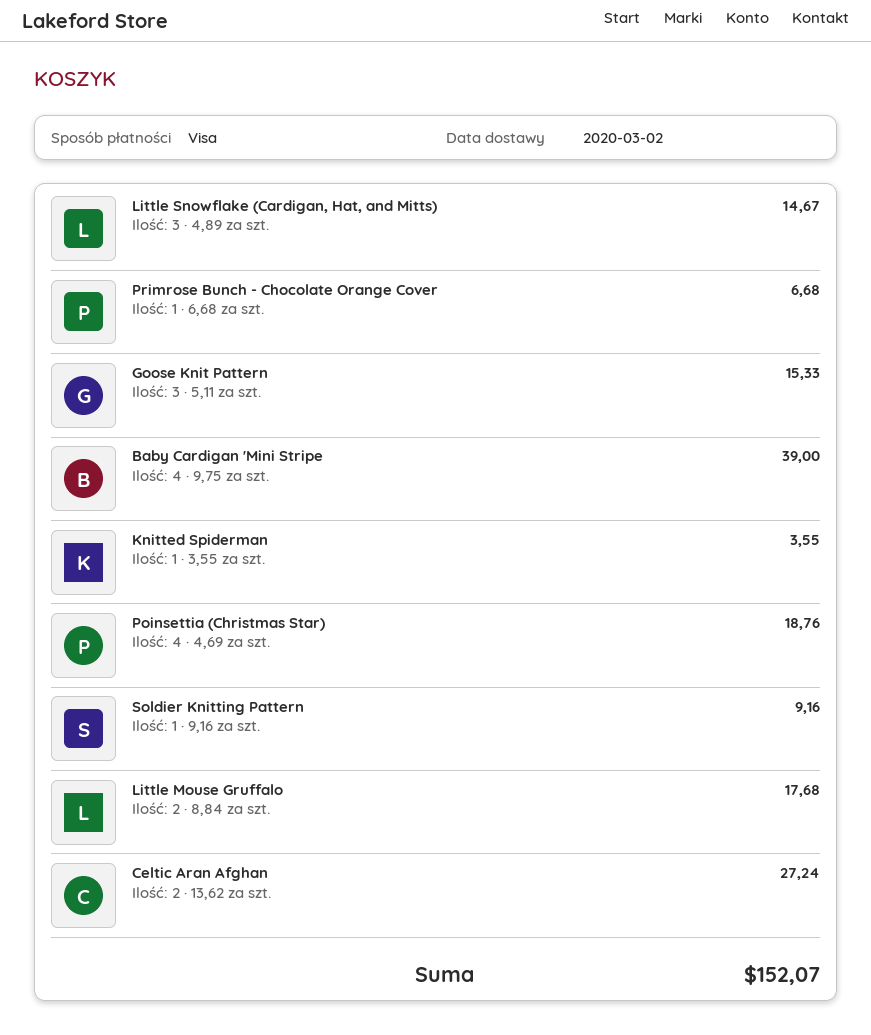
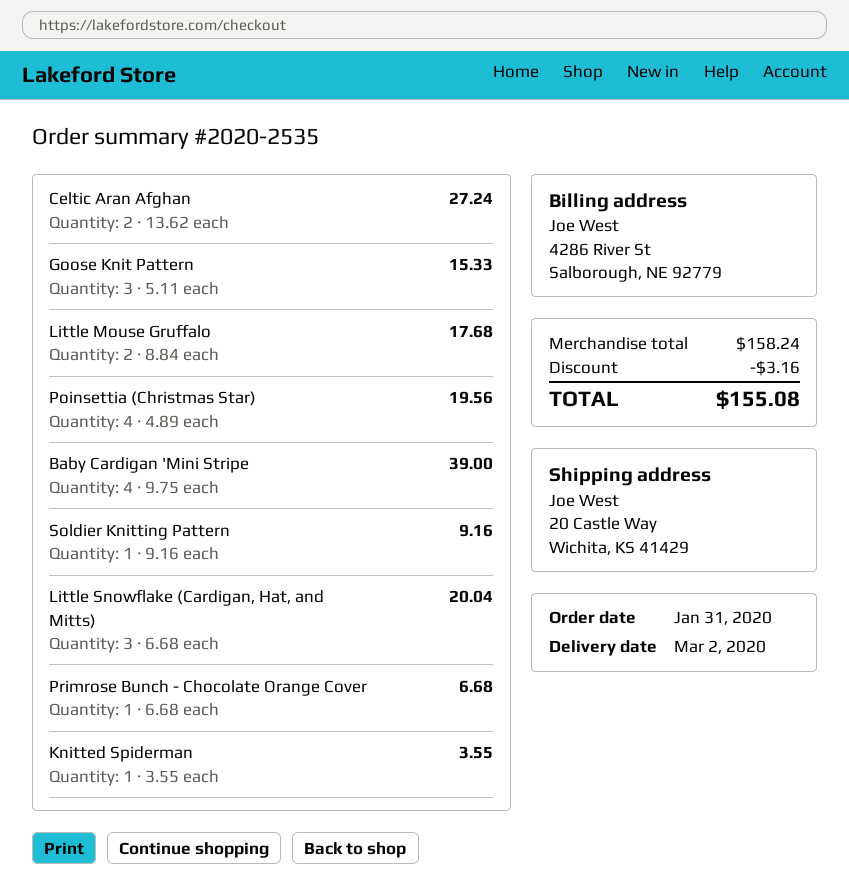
Little Snowflake (Cardigan, Hat, and Mitts): 3 x 4.89 = 14.67 -> 3 x 6.68 = 20.04
Poinsettia (Christmas Star): 4 x 4.69 = 18.76 -> 4 x 4.89 = 19.56
discount: none -> 3.16
total: 152.07 -> 155.08

